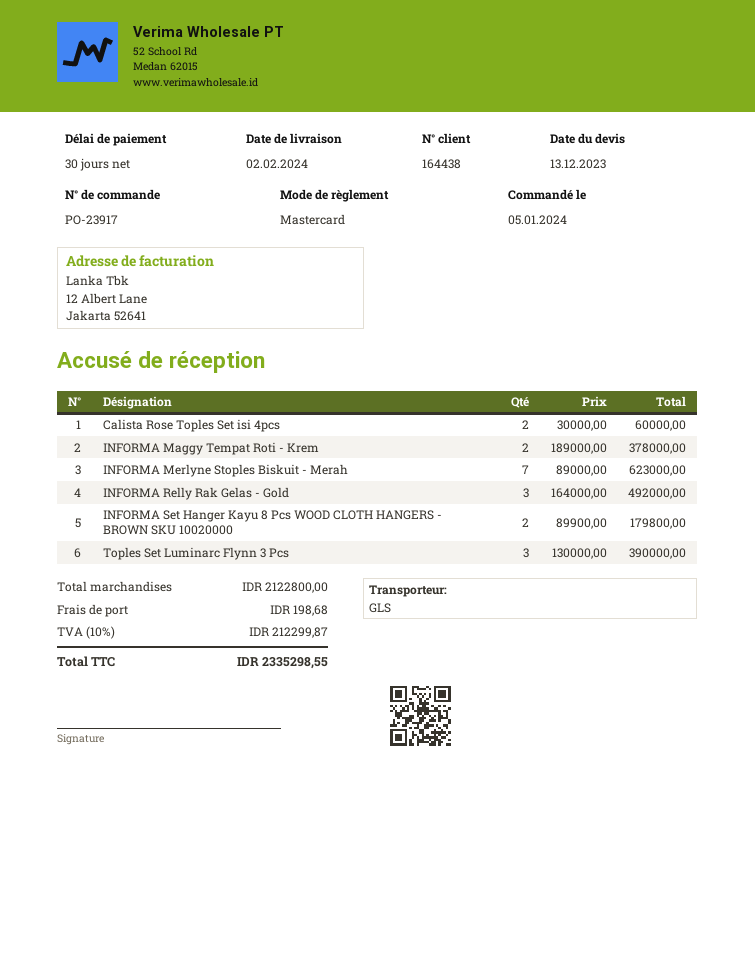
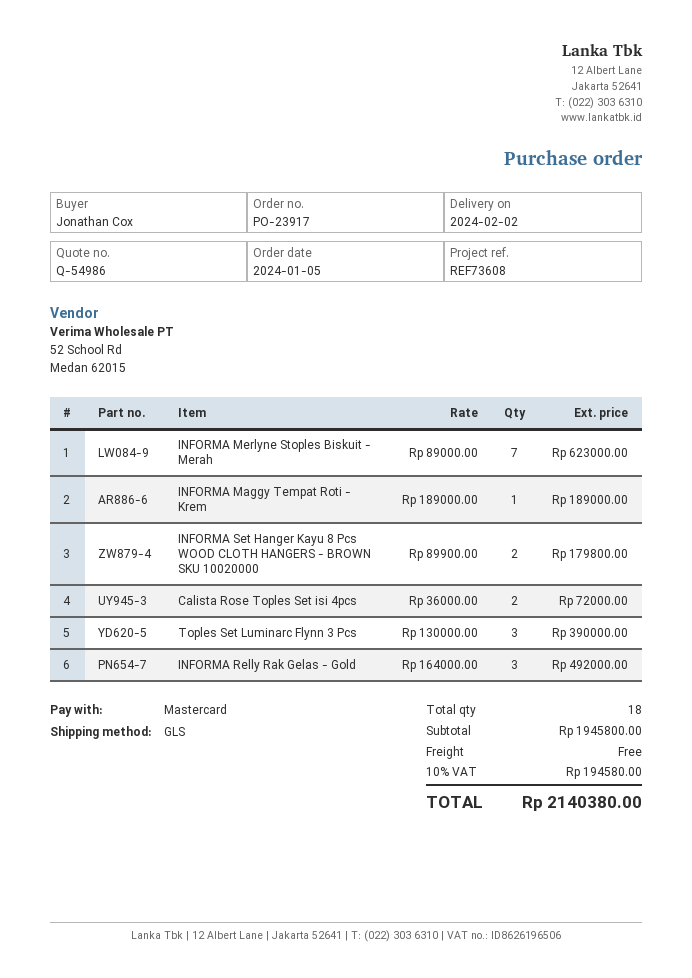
Calista Rose Toples Set isi 4pcs: 2 x 30000.00 = 60000.00 -> 2 x 36000.00 = 72000.00
INFORMA Maggy Tempat Roti - Krem: 2 x 189000.00 = 378000.00 -> 1 x 189000.00 = 189000.00
subtotal: 2122800.00 -> 1945800.00
shipping: 198.68 -> 0.00
tax: 10% = 212299.87 -> 10% = 194580.00
total: 2335298.55 -> 2140380.00

